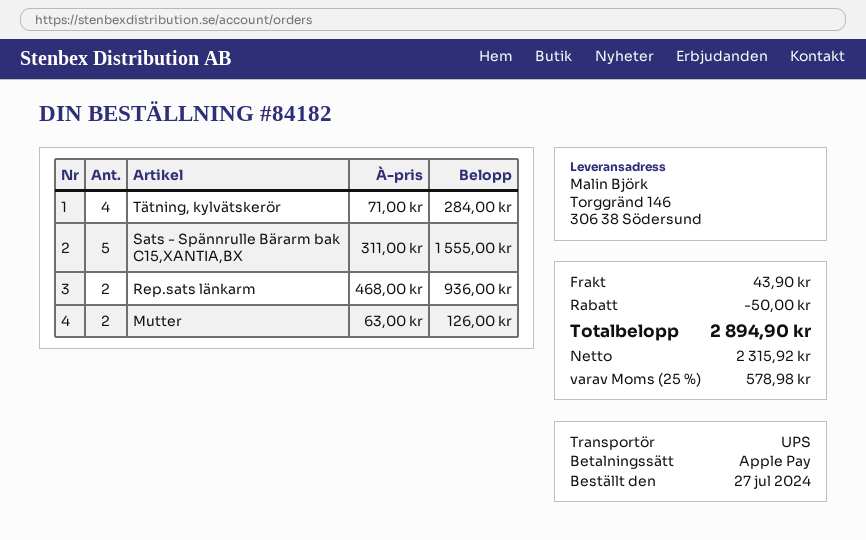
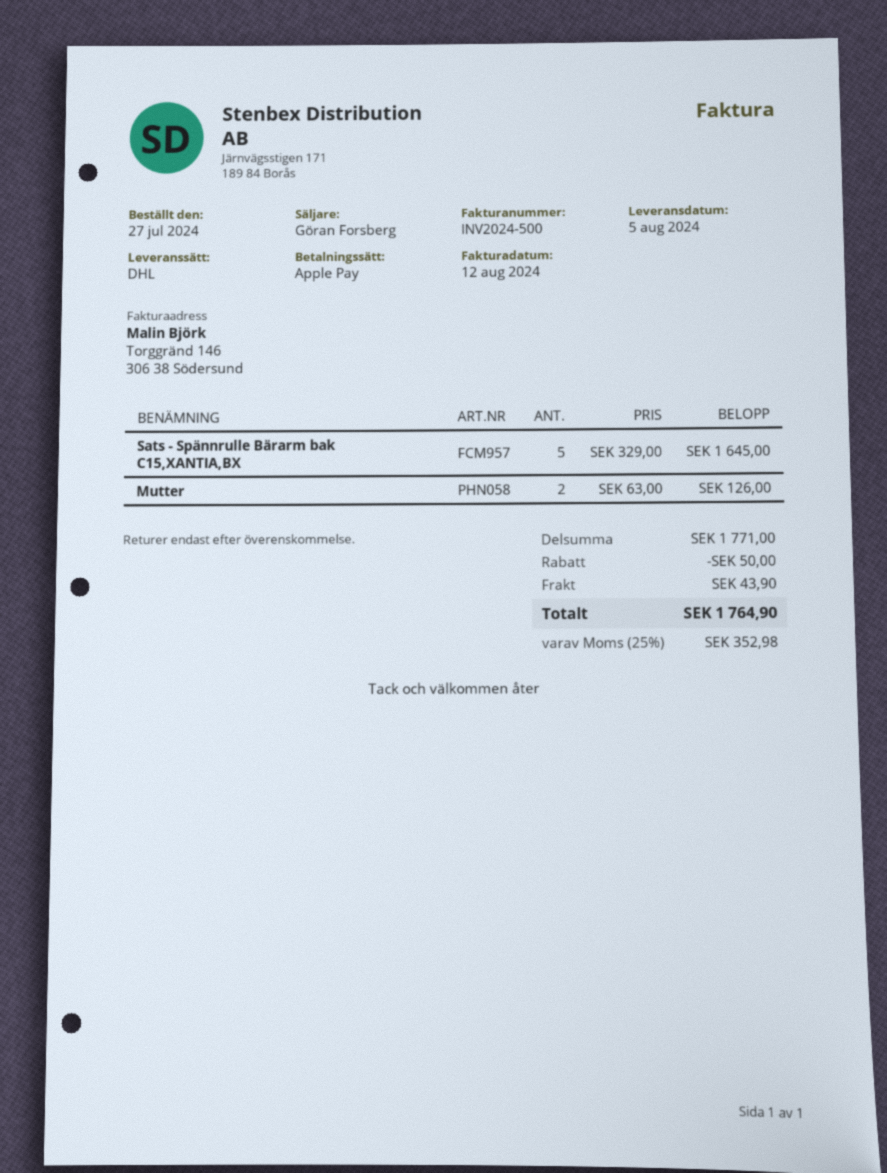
shipping method: UPS -> DHL
Tätning, kylvätskerör: 4 x 71.00 = 284.00 -> none
Sats - Spännrulle Bärarm bak C15,XANTIA,BX: 5 x 311.00 = 1555.00 -> 5 x 329.00 = 1645.00
Rep.sats länkarm: 2 x 468.00 = 936.00 -> none
tax: 25% = 578.98 -> 25% = 352.98
total: 2894.90 -> 1764.90

